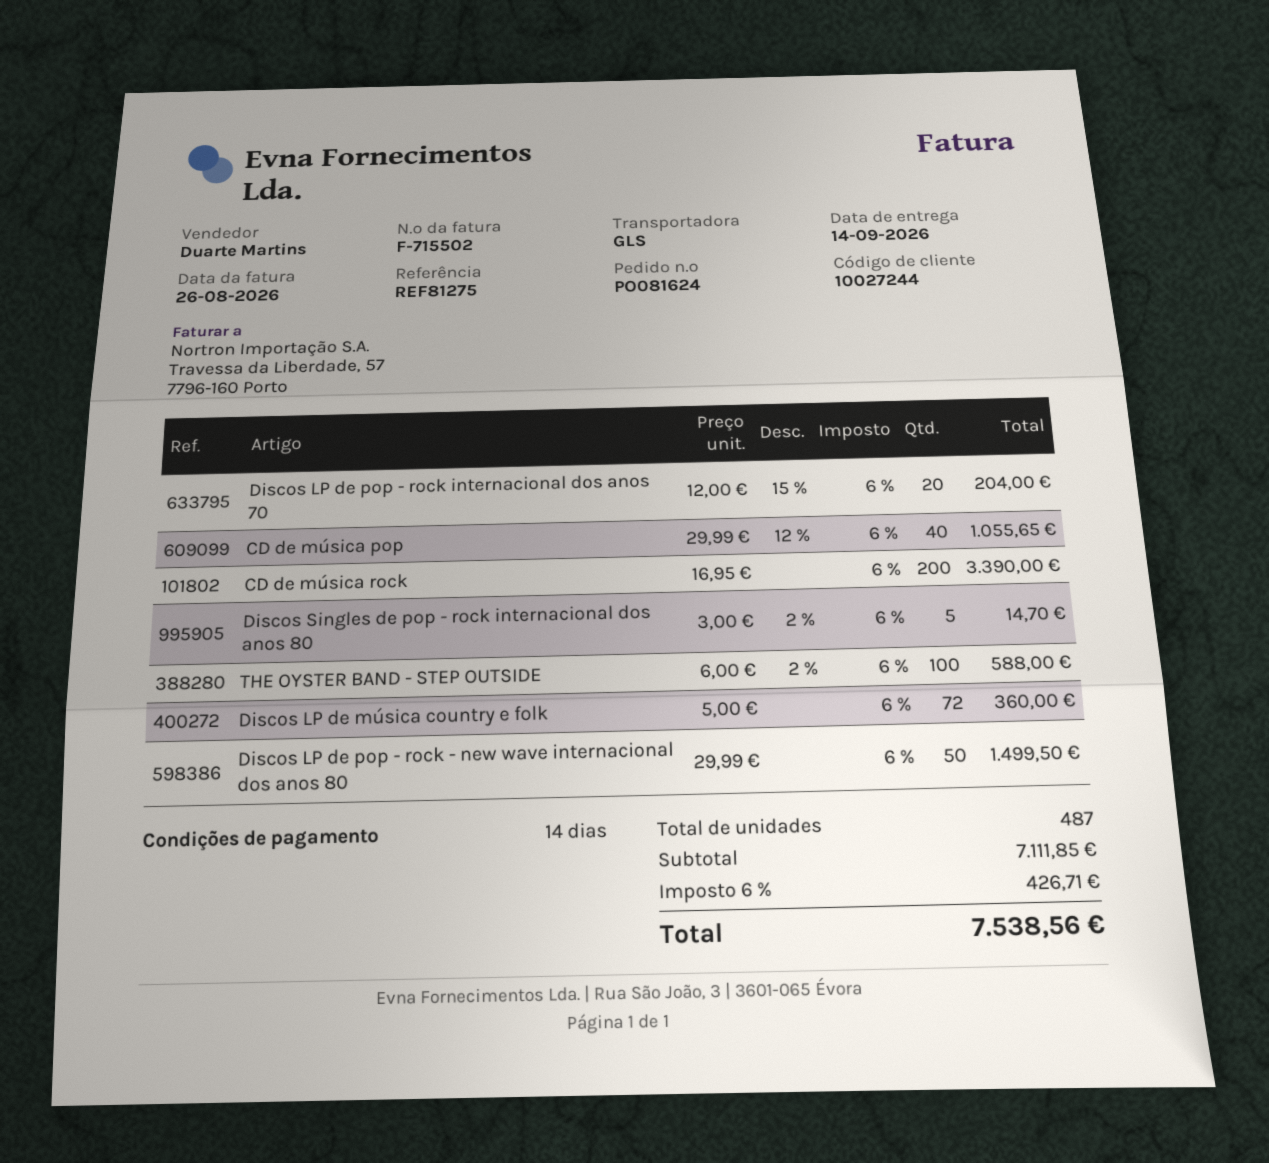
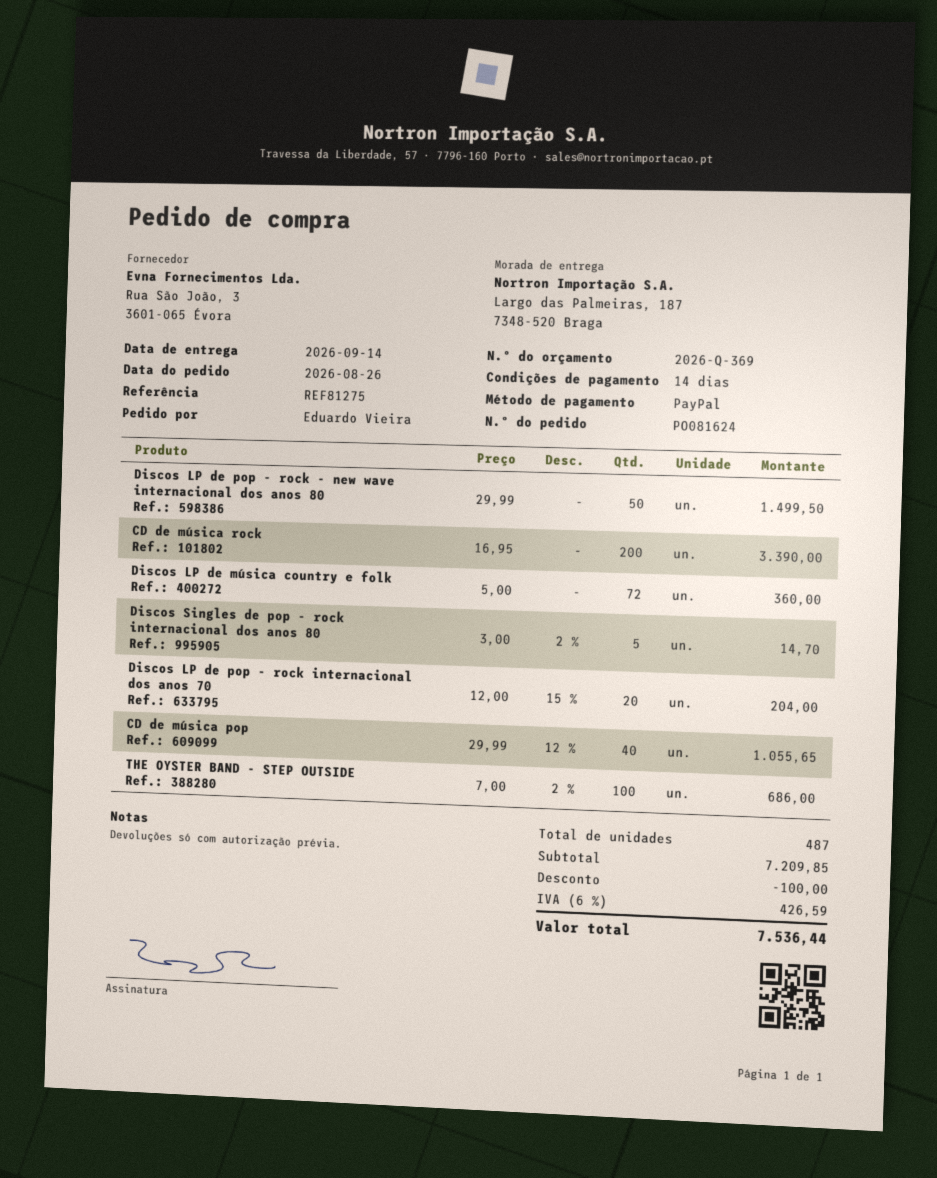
THE OYSTER BAND - STEP OUTSIDE: 100 x 6.00 - 2% = 588.00 -> 100 x 7.00 - 2% = 686.00
subtotal: 7111.85 -> 7209.85
discount: none -> 100.00
tax: 6% = 426.71 -> 6% = 426.59
total: 7538.56 -> 7536.44

